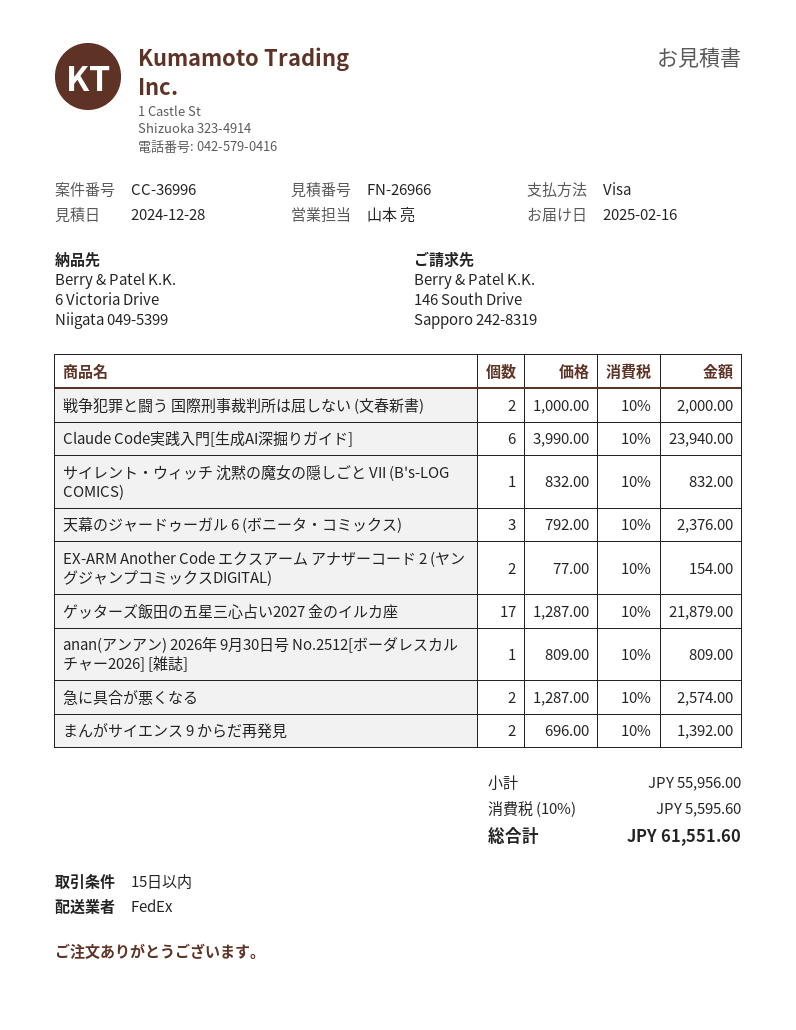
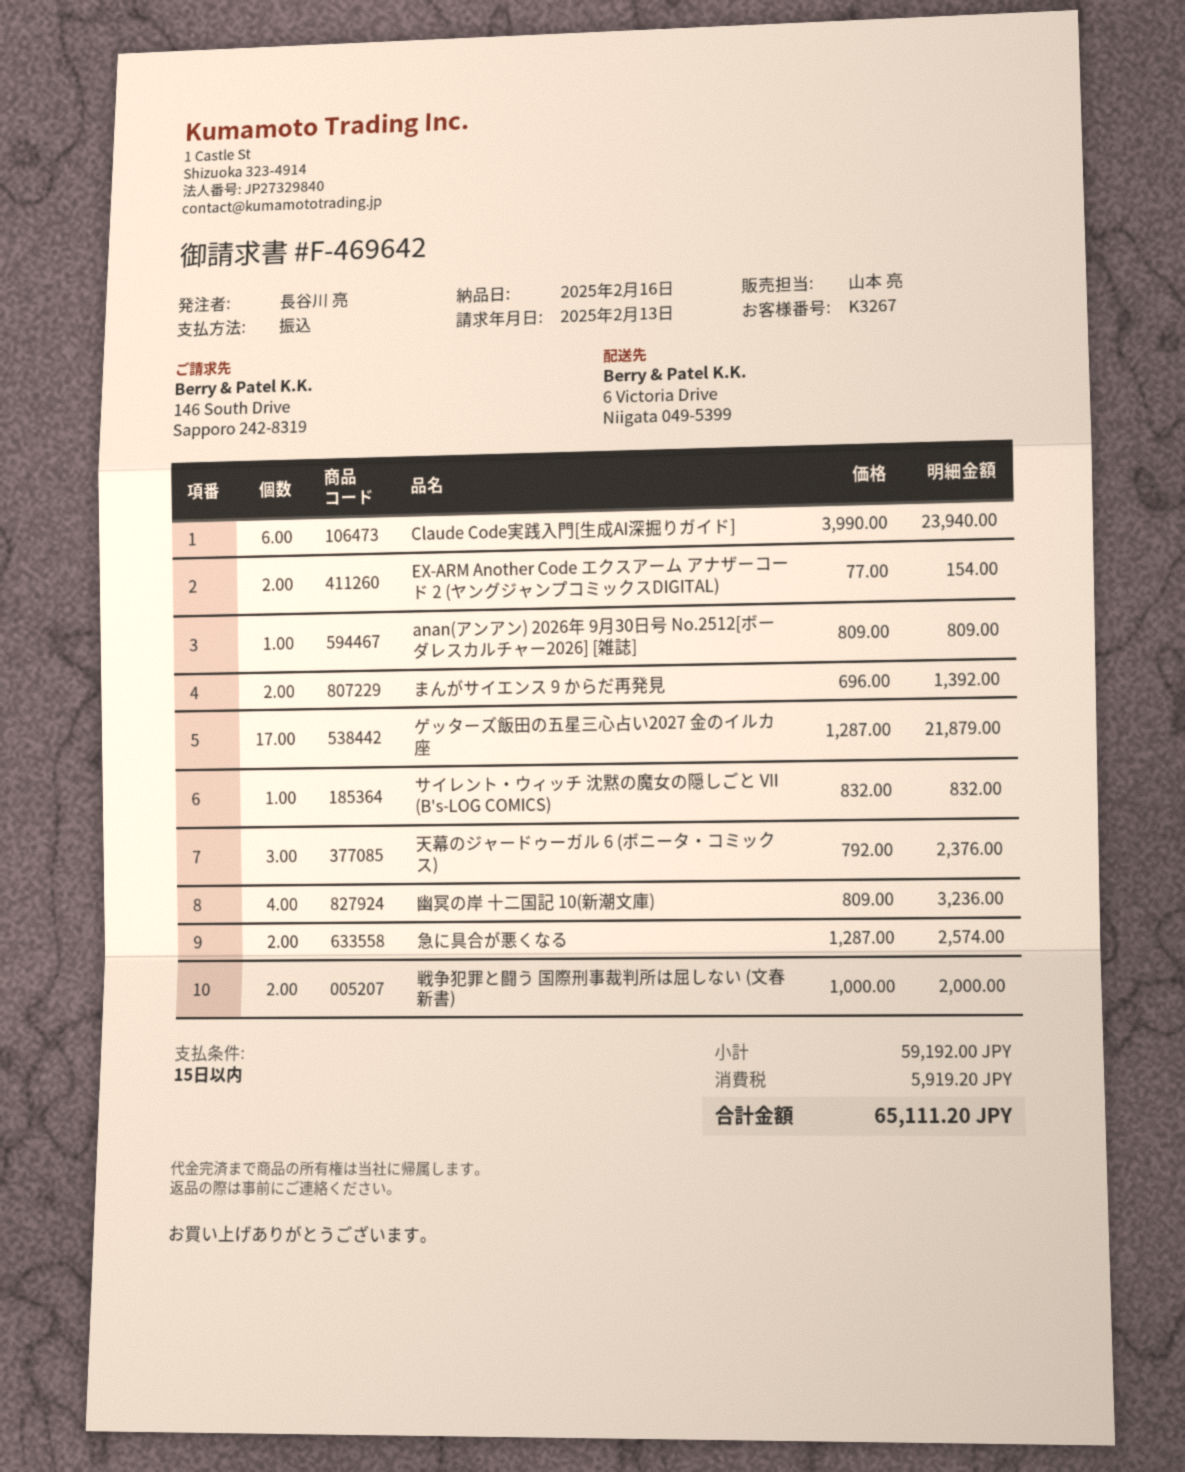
payment method: Visa -> bank transfer
幽冥の岸 十二国記 10(新潮文庫): none -> 4 x 809.00 = 3236.00
subtotal: 55956.00 -> 59192.00
tax: 5595.60 -> 5919.20
total: 61551.60 -> 65111.20

